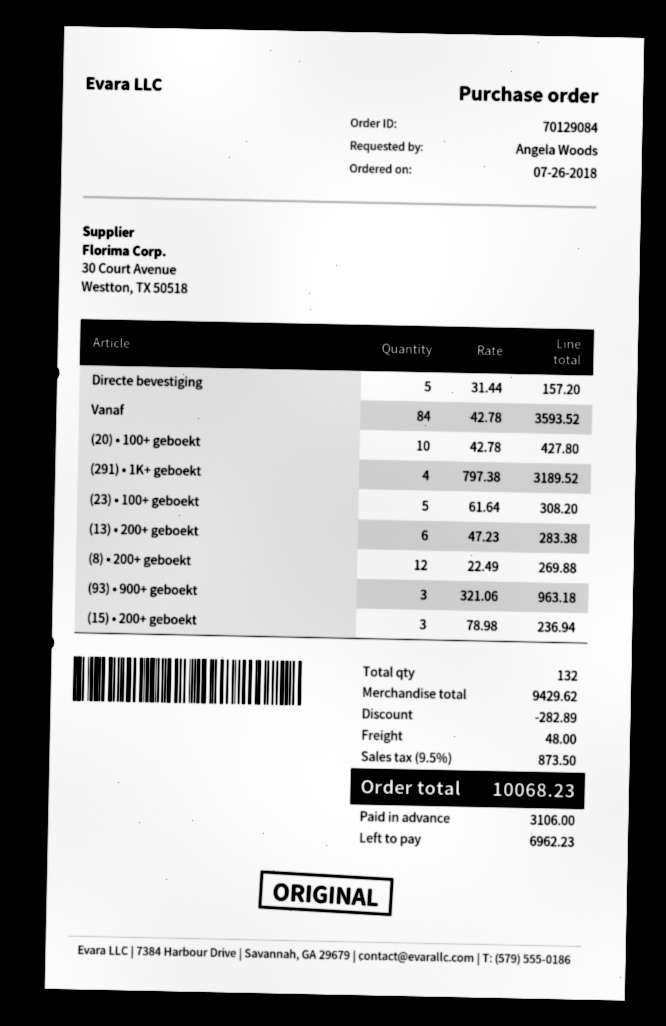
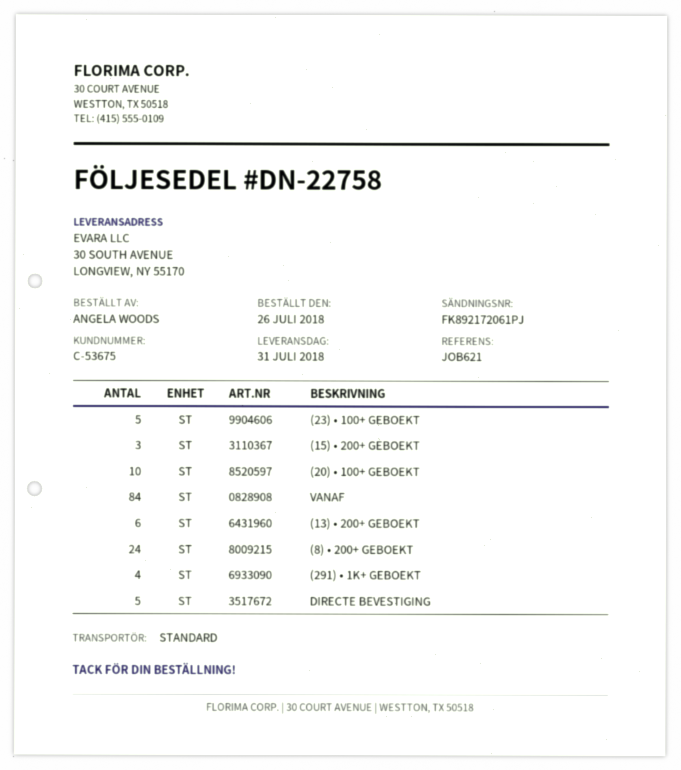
(8) • 200+ geboekt: 12 -> 24
(93) • 900+ geboekt: 3 -> none

